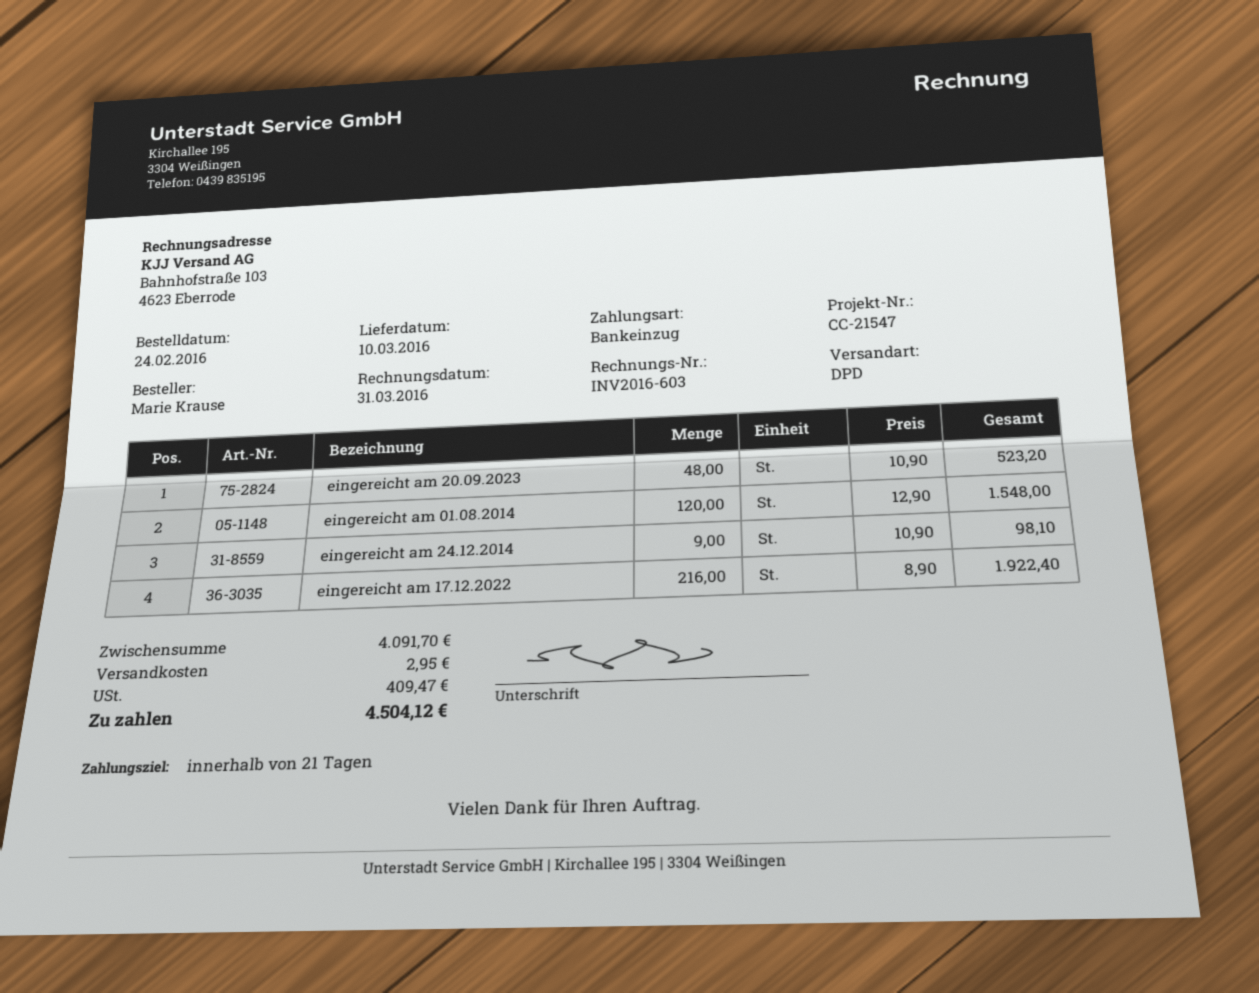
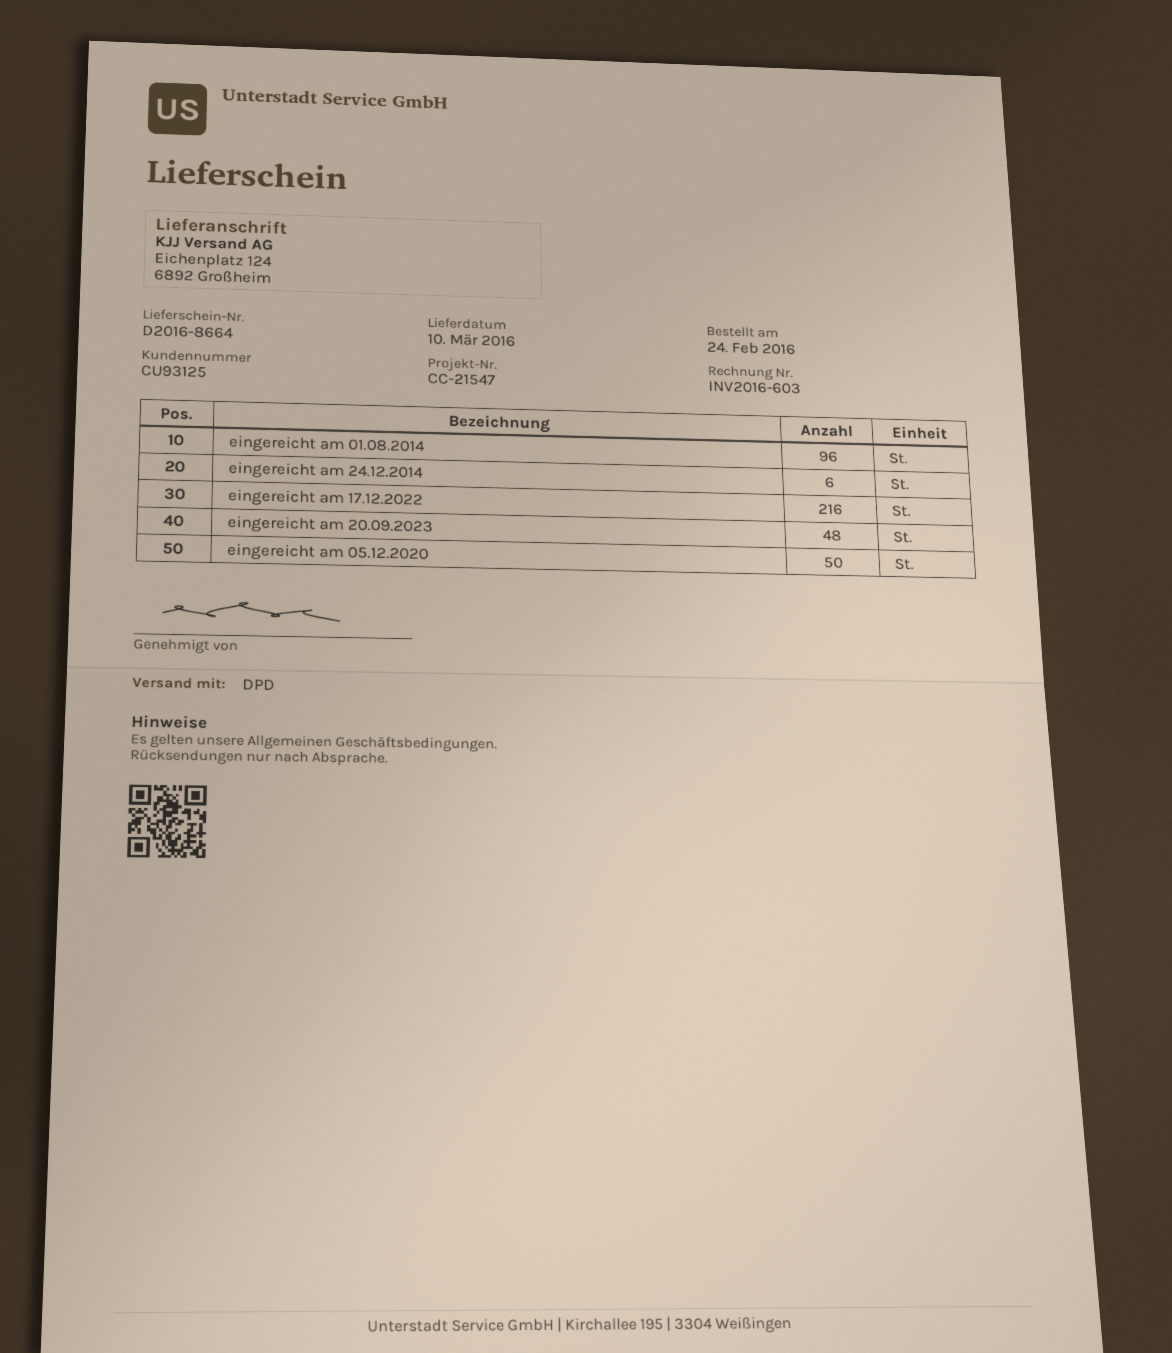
eingereicht am 01.08.2014: 120 -> 96
eingereicht am 24.12.2014: 9 -> 6
eingereicht am 05.12.2020: none -> 50

